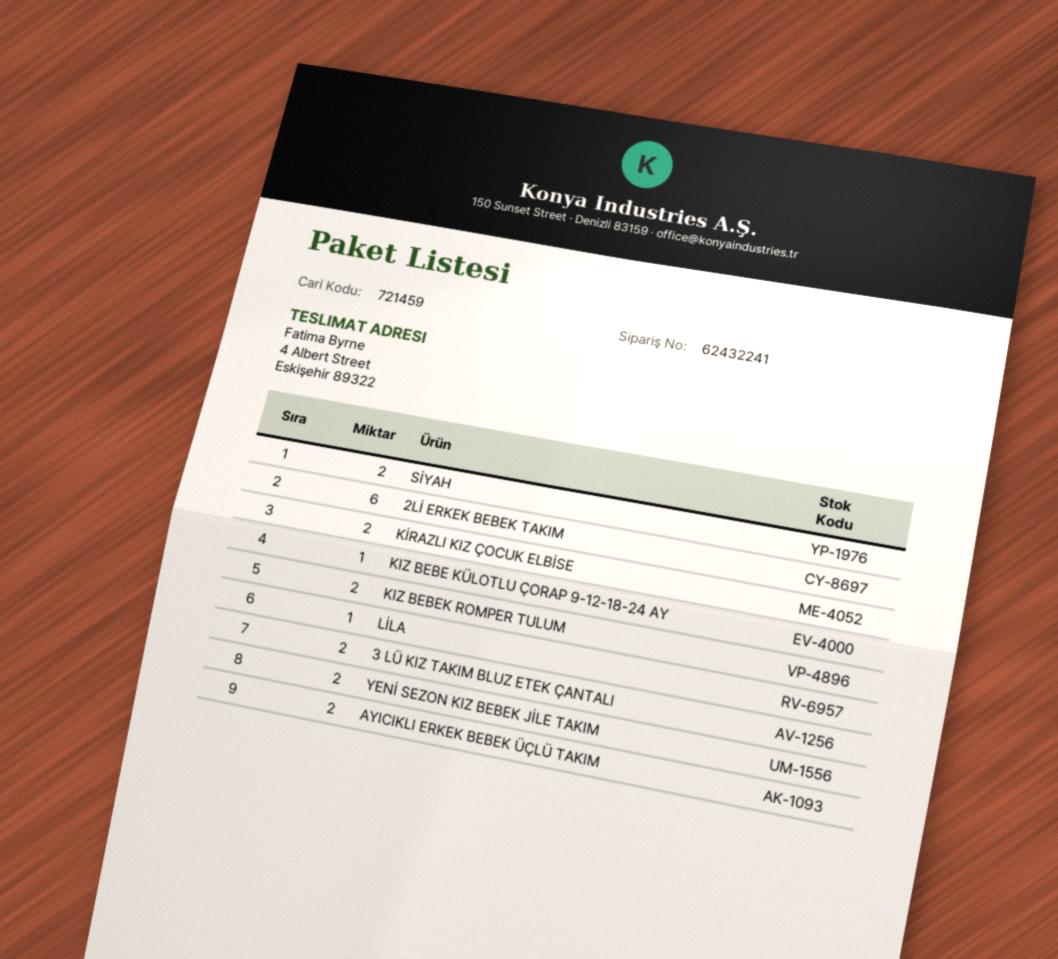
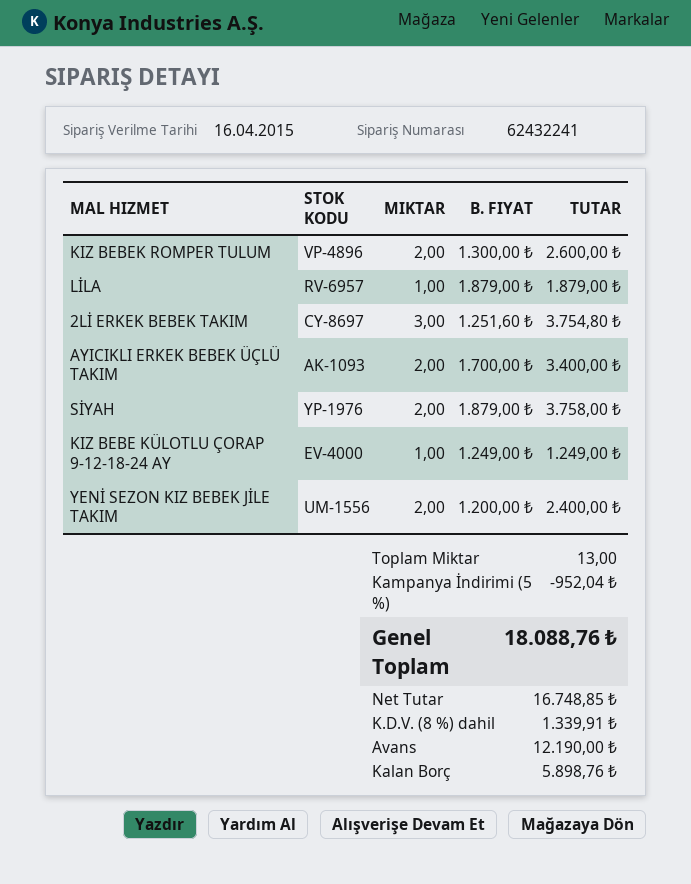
2Lİ ERKEK BEBEK TAKIM: 6 -> 3
KİRAZLI KIZ ÇOCUK ELBİSE: 2 -> none
3 LÜ KIZ TAKIM BLUZ ETEK ÇANTALI: 2 -> none

